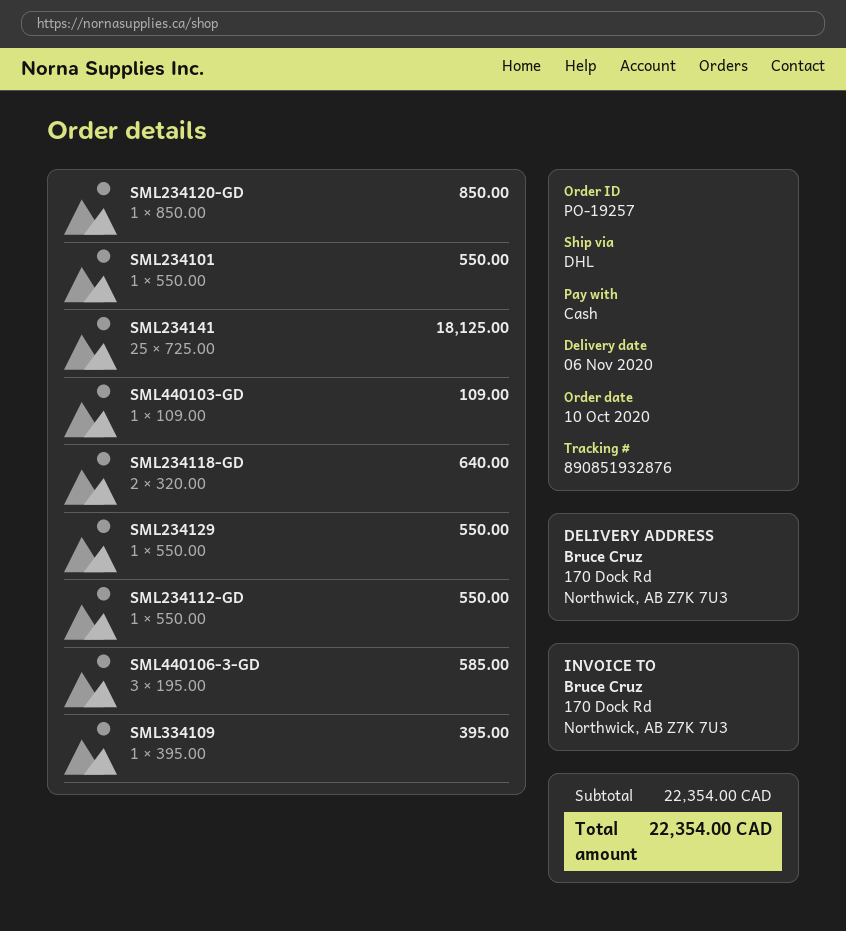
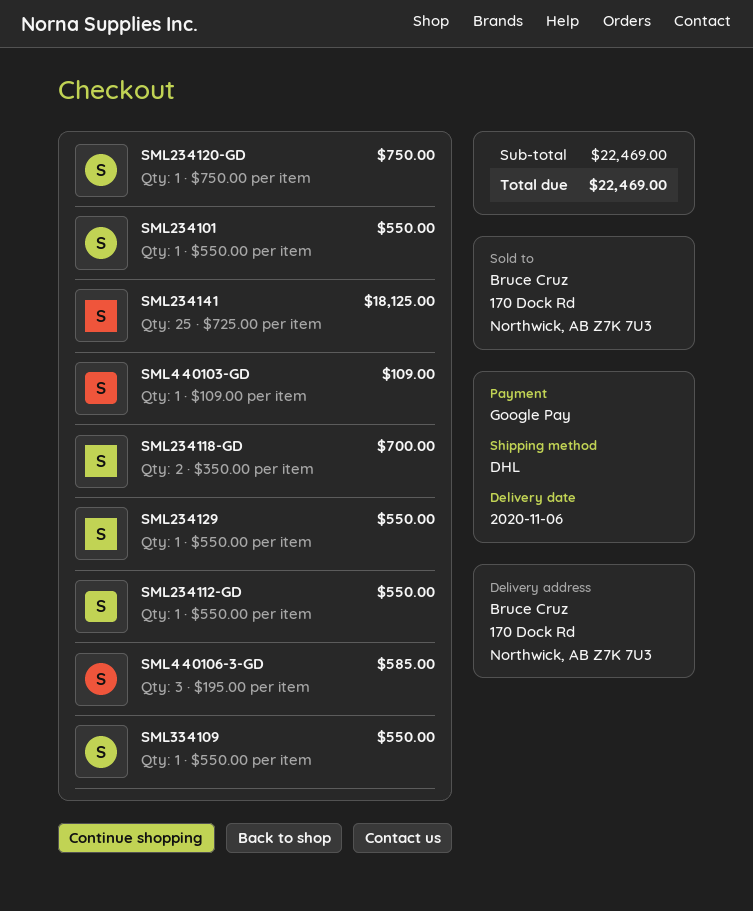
payment method: cash -> Google Pay
SML234120-GD: 1 x 850.00 = 850.00 -> 1 x 750.00 = 750.00
SML234118-GD: 2 x 320.00 = 640.00 -> 2 x 350.00 = 700.00
SML334109: 1 x 395.00 = 395.00 -> 1 x 550.00 = 550.00
subtotal: 22354.00 -> 22469.00
total: 22354.00 -> 22469.00

